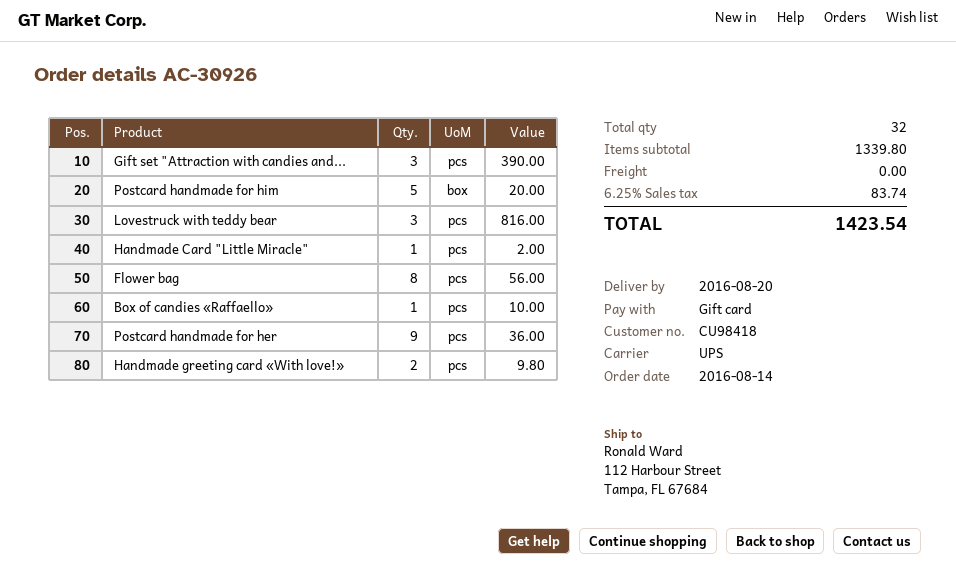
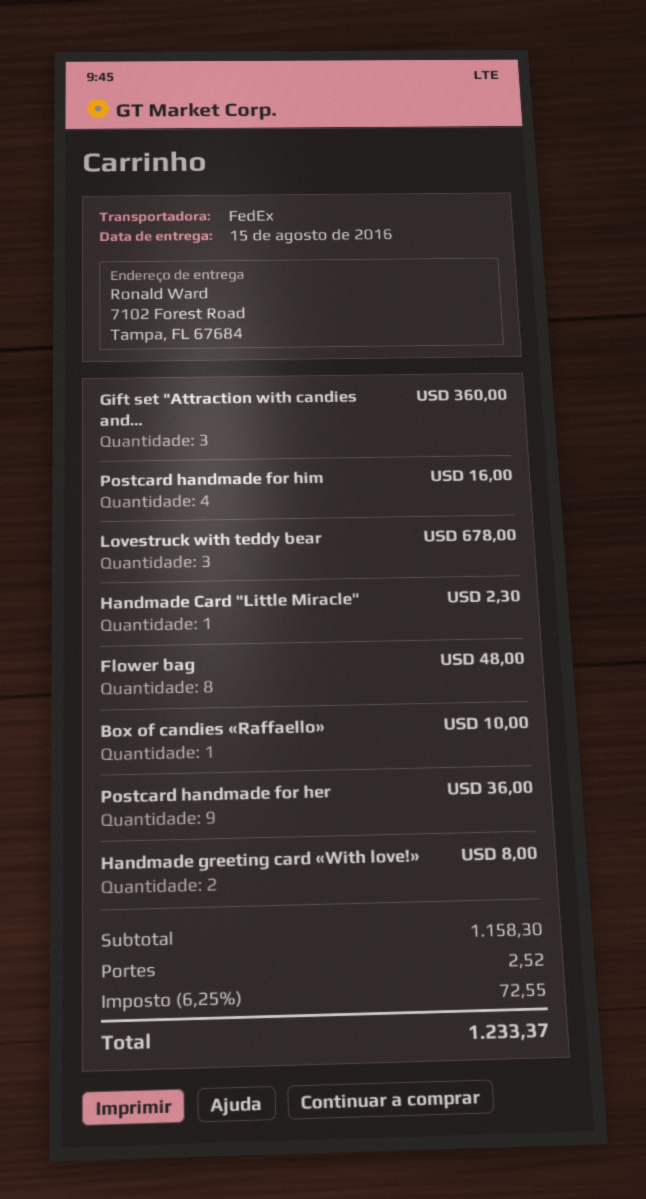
delivery date: 2016-08-20 -> 2016-08-15
shipping method: UPS -> FedEx
ship to: 112 Harbour Street, Tampa, FL 67684 -> 7102 Forest Road, Tampa, FL 67684
Gift set "Attraction with candies and...: 3 for 390.00 -> 3 for 360.00
Postcard handmade for him: 5 for 20.00 -> 4 for 16.00
Lovestruck with teddy bear: 3 for 816.00 -> 3 for 678.00
Handmade Card "Little Miracle": 1 for 2.00 -> 1 for 2.30
Flower bag: 8 for 56.00 -> 8 for 48.00
Handmade greeting card «With love!»: 2 for 9.80 -> 2 for 8.00
subtotal: 1339.80 -> 1158.30
shipping: 0.00 -> 2.52
tax: 6.25% = 83.74 -> 6.25% = 72.55
total: 1423.54 -> 1233.37

